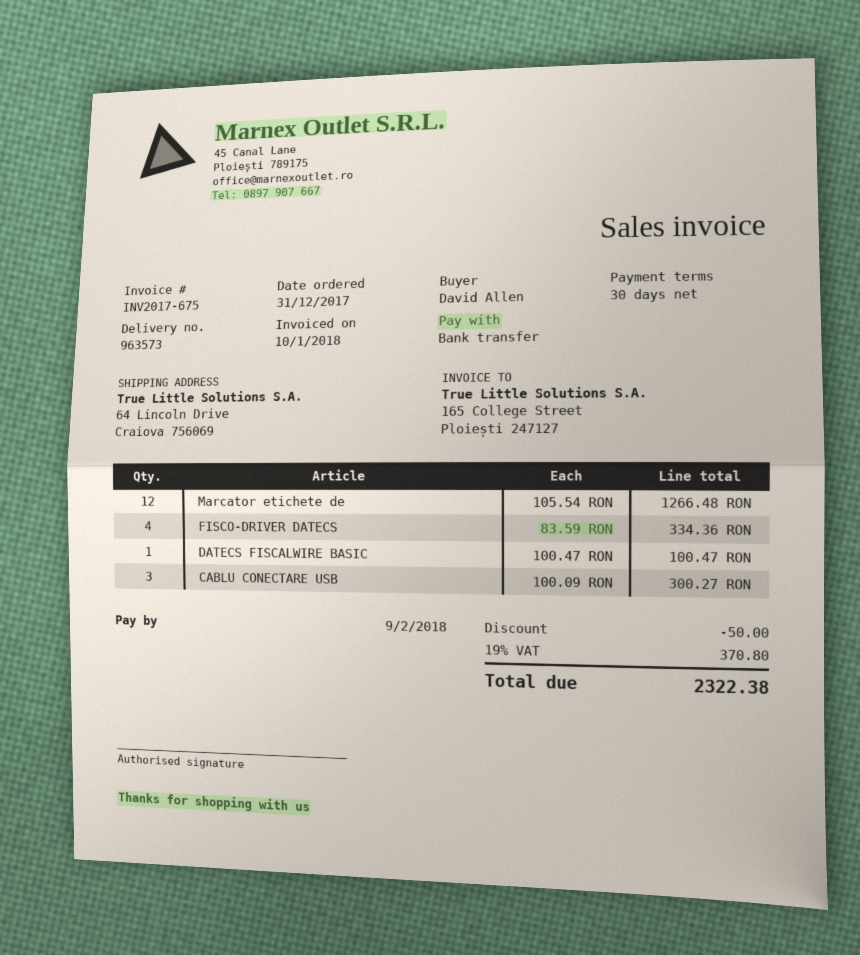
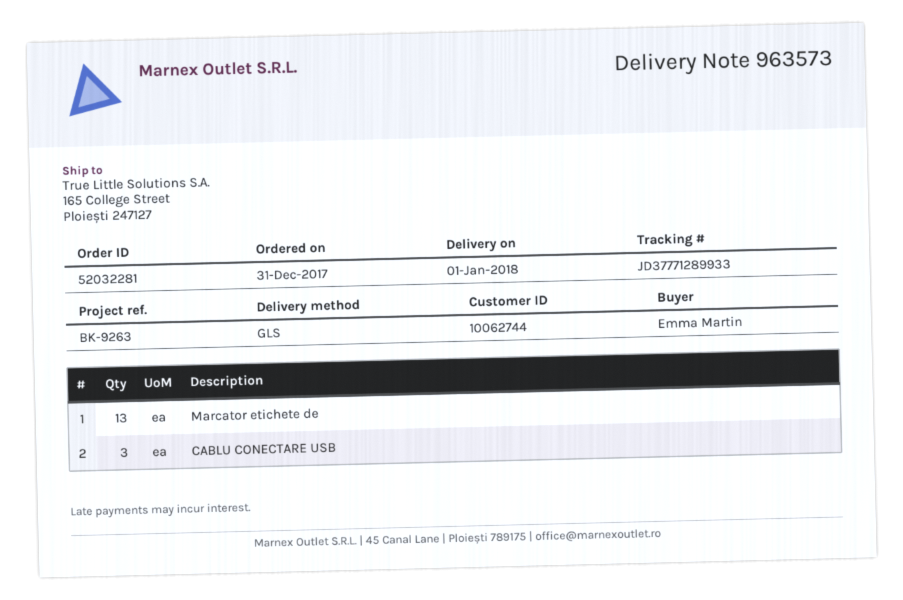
ordered by: David Allen -> Emma Martin
ship to: 64 Lincoln Drive, Craiova 756069 -> 165 College Street, Ploiești 247127
Marcator etichete de: 12 -> 13
FISCO-DRIVER DATECS: 4 -> none
DATECS FISCALWIRE BASIC: 1 -> none

